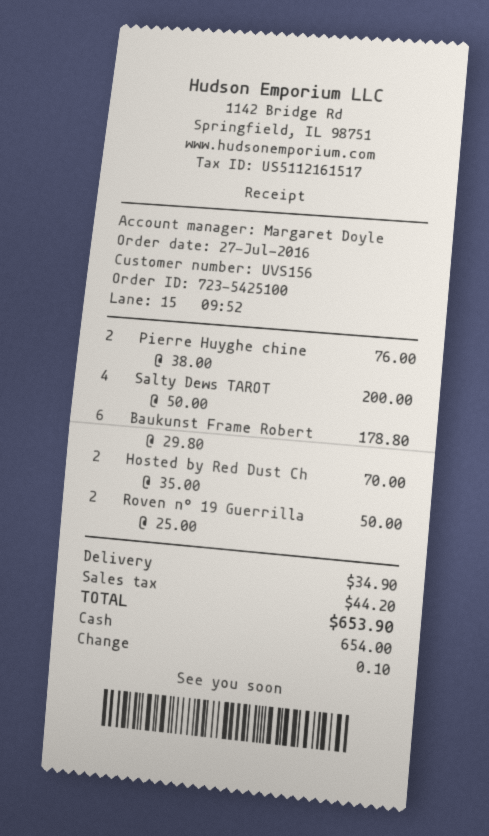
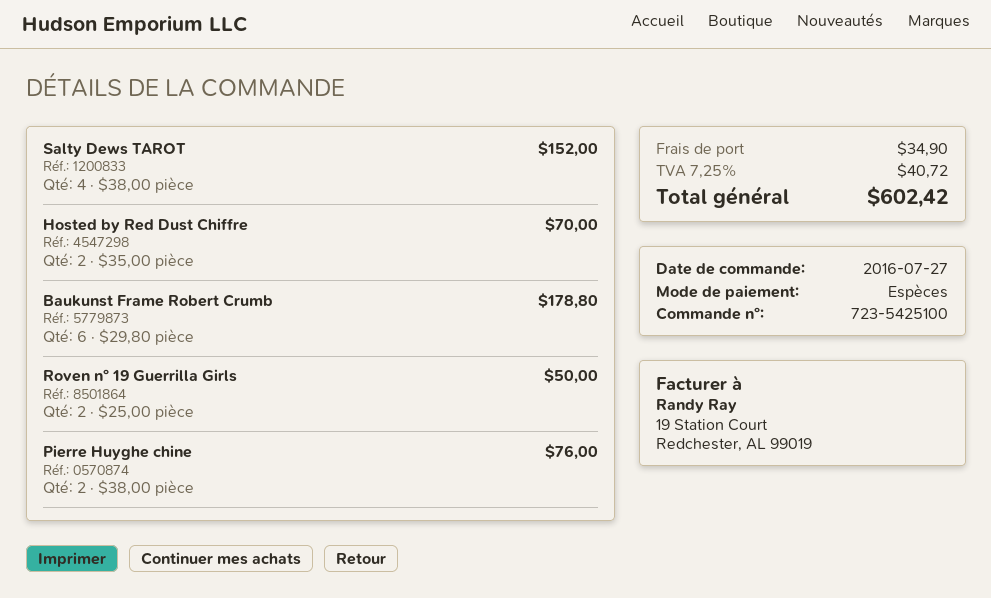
Salty Dews TAROT: 4 x 50.00 = 200.00 -> 4 x 38.00 = 152.00
tax: 44.20 -> 40.72
total: 653.90 -> 602.42

